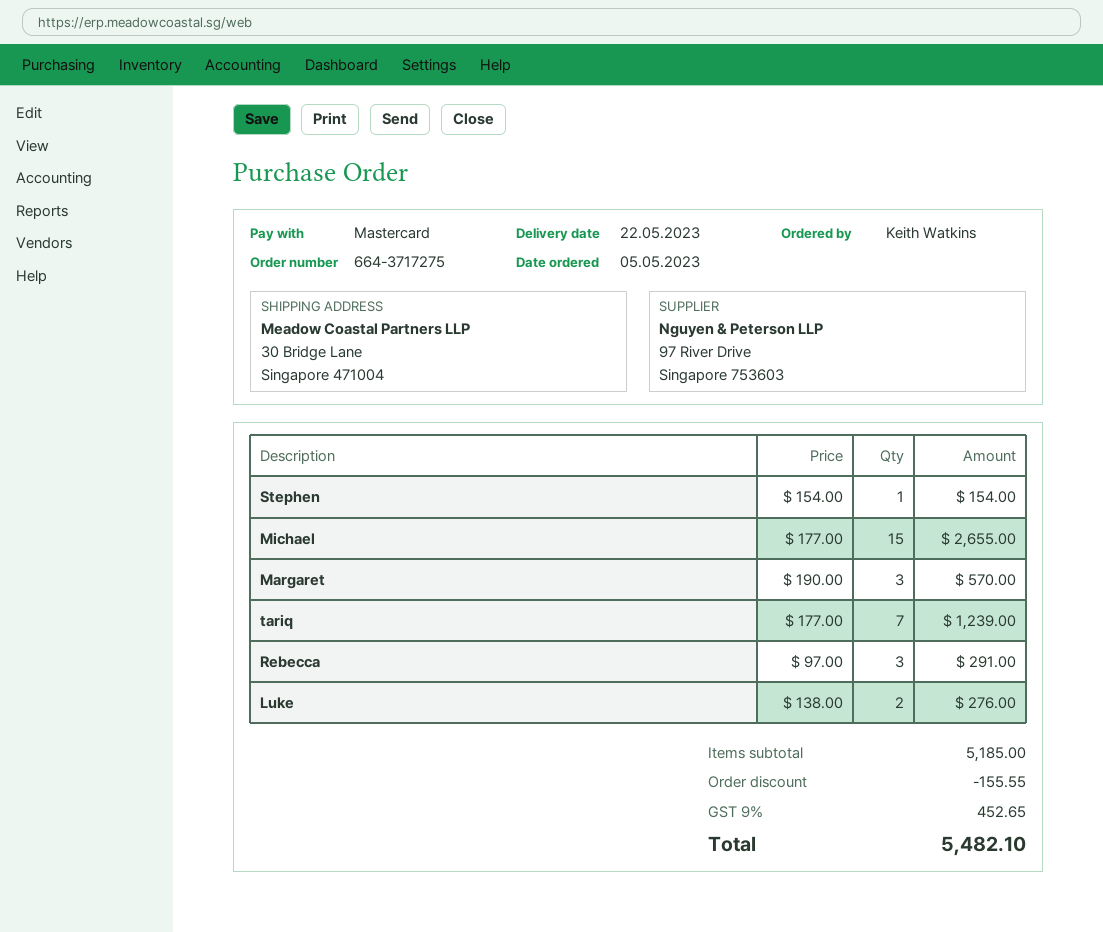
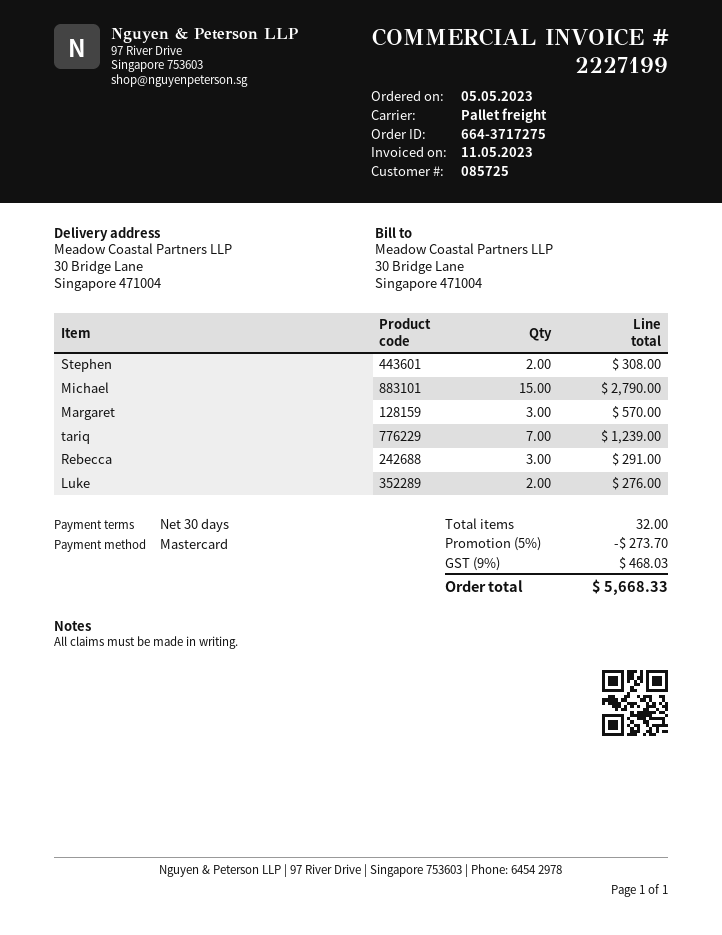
Stephen: 1 for 154.00 -> 2 for 308.00
Michael: 15 for 2655.00 -> 15 for 2790.00
discount: 155.55 -> 273.70
tax: 9% = 452.65 -> 9% = 468.03
total: 5482.10 -> 5668.33

